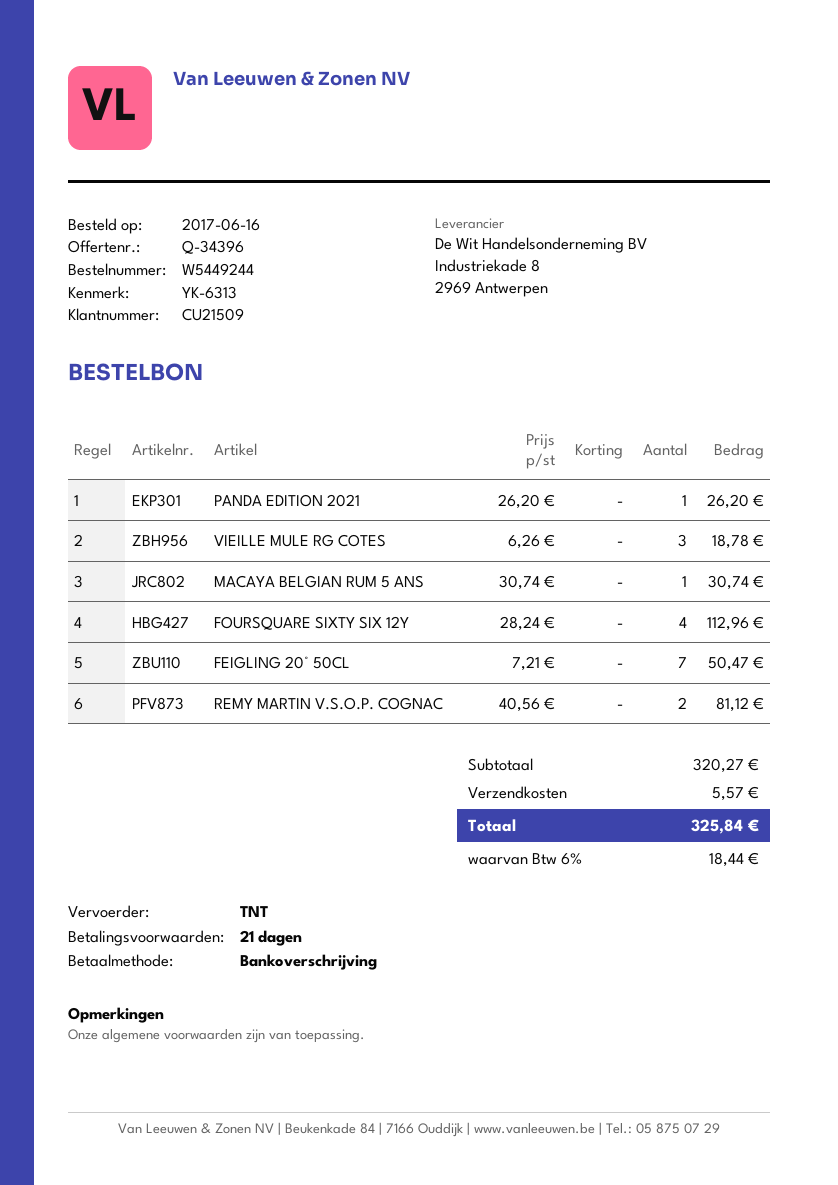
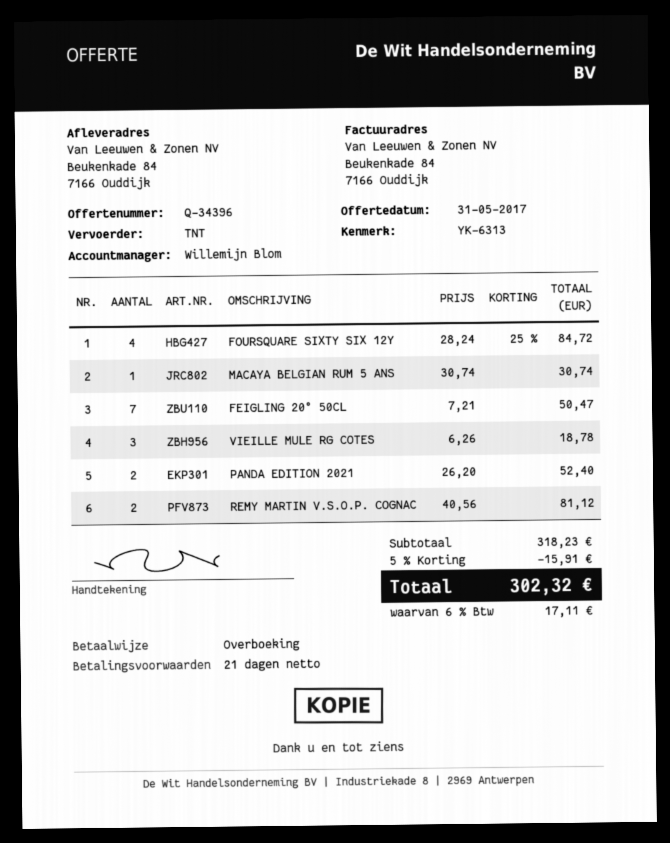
PANDA EDITION 2021: 1 x 26.20 = 26.20 -> 2 x 26.20 = 52.40
FOURSQUARE SIXTY SIX 12Y: 4 x 28.24 = 112.96 -> 4 x 28.24 - 25% = 84.72
subtotal: 320.27 -> 318.23
discount: none -> 5% = 15.91
shipping: 5.57 -> none
tax: 6% = 18.44 -> 6% = 17.11
total: 325.84 -> 302.32

